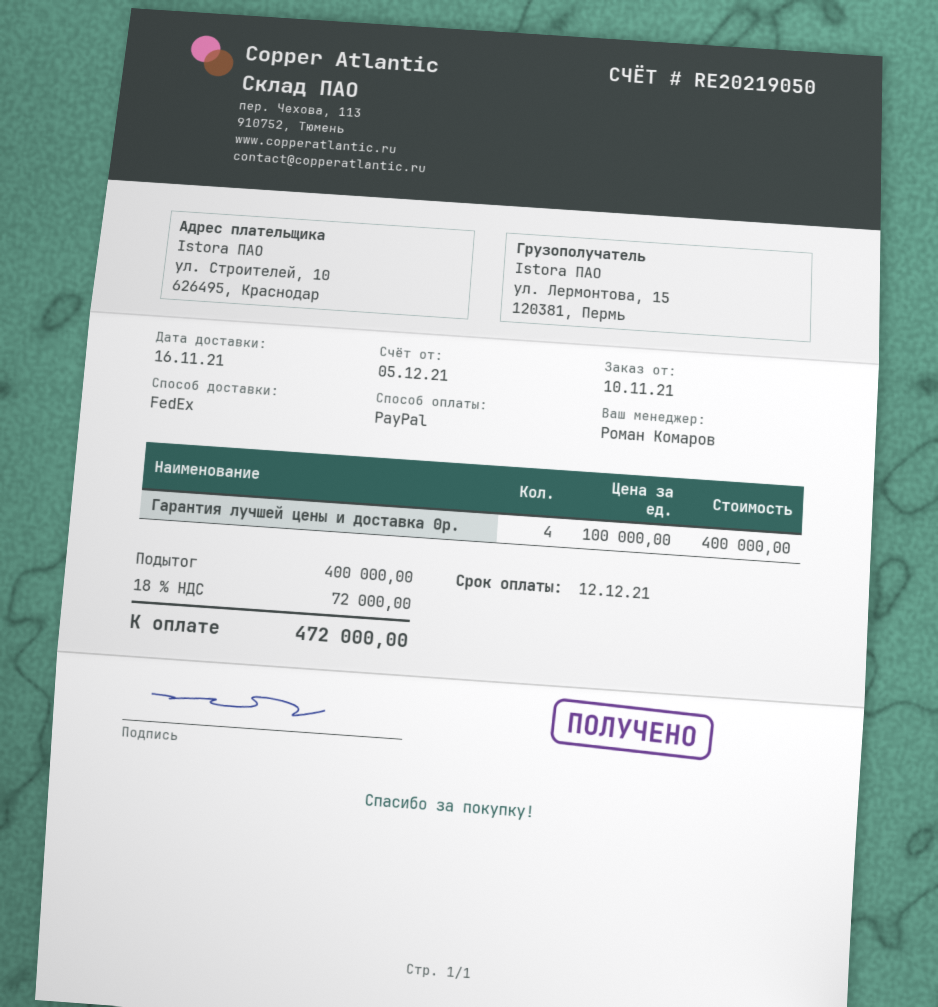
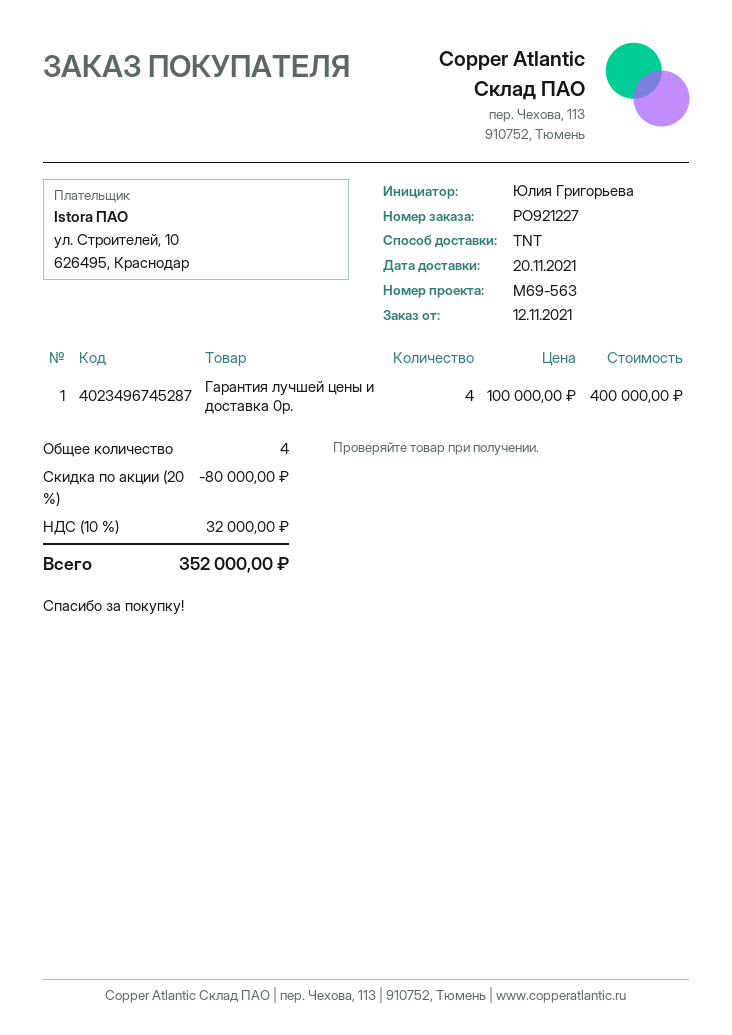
order date: 2021-11-10 -> 2021-11-12
delivery date: 2021-11-16 -> 2021-11-20
shipping method: FedEx -> TNT
discount: none -> 20% = 80000.00
tax: 18% = 72000.00 -> 10% = 32000.00
total: 472000.00 -> 352000.00

